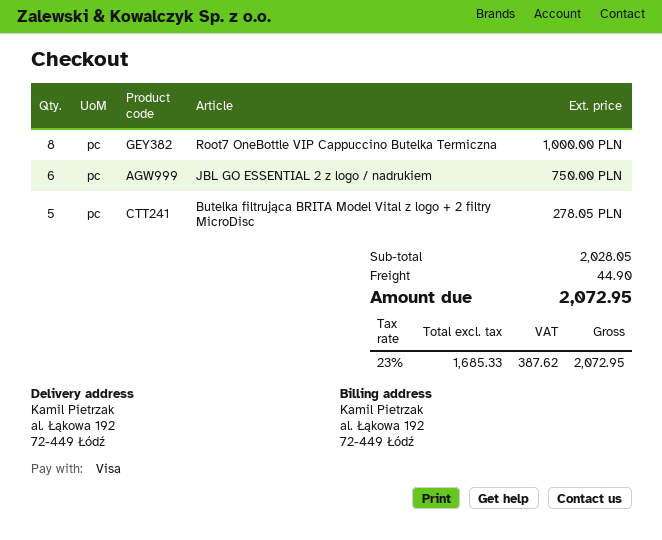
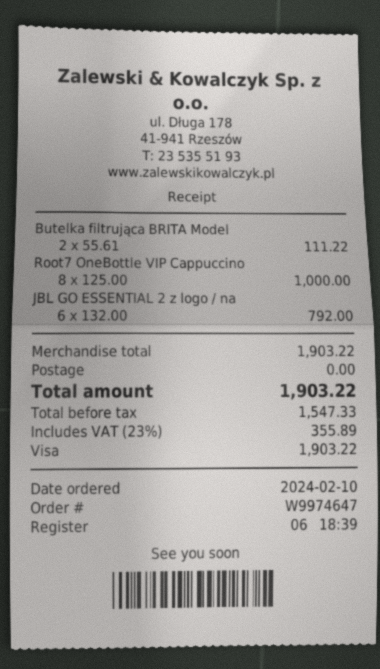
JBL GO ESSENTIAL 2 z logo / nadrukiem: 6 for 750.00 -> 6 for 792.00
Butelka filtrująca BRITA Model Vital z logo + 2 filtry MicroDisc: 5 for 278.05 -> 2 for 111.22
subtotal: 2028.05 -> 1903.22
shipping: 44.90 -> 0.00
net: 1685.33 -> 1547.33
tax: 23% = 387.62 -> 23% = 355.89
total: 2072.95 -> 1903.22

